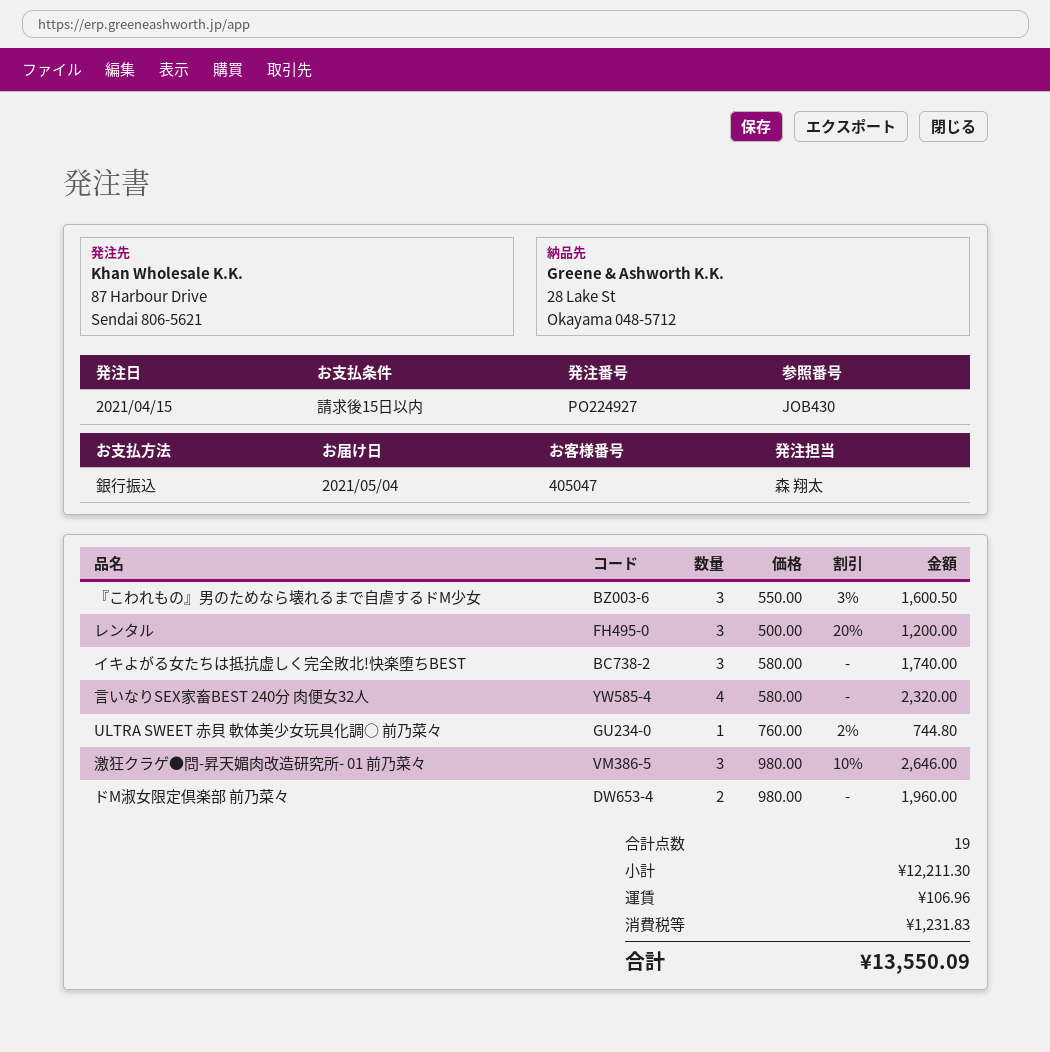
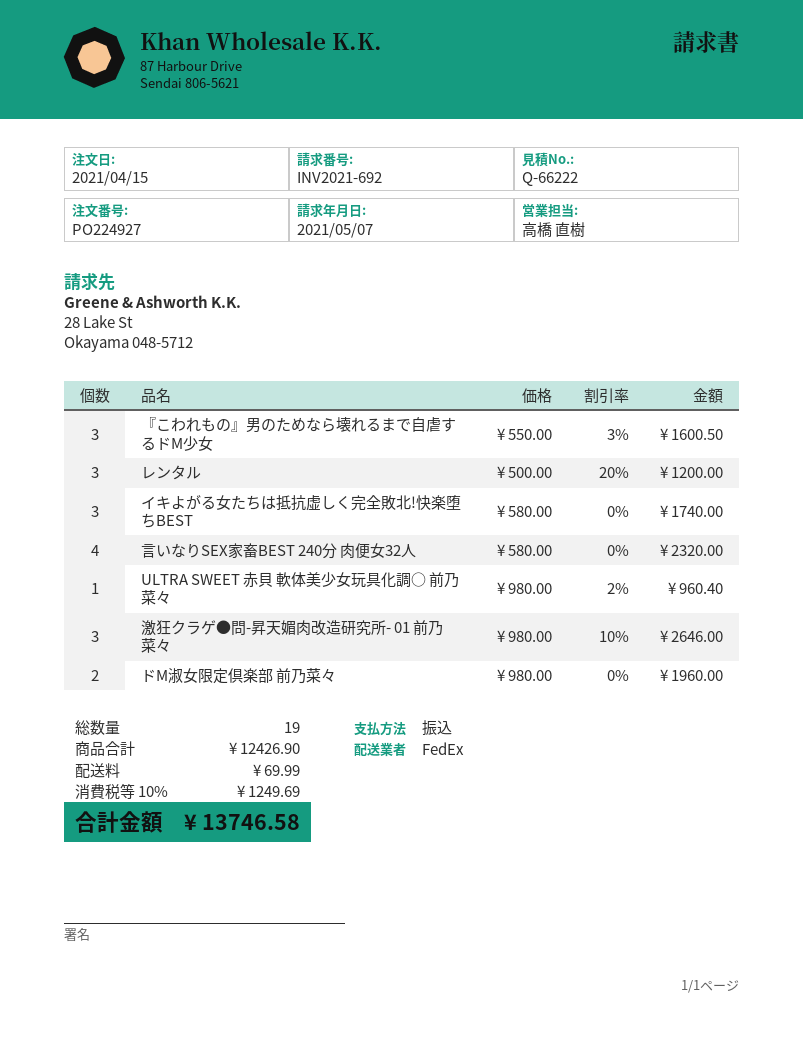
ULTRA SWEET 赤貝 軟体美少女玩具化調○ 前乃菜々: 1 x 760.00 - 2% = 744.80 -> 1 x 980.00 - 2% = 960.40
subtotal: 12211.30 -> 12426.90
shipping: 106.96 -> 69.99
tax: 1231.83 -> 1249.69
total: 13550.09 -> 13746.58

